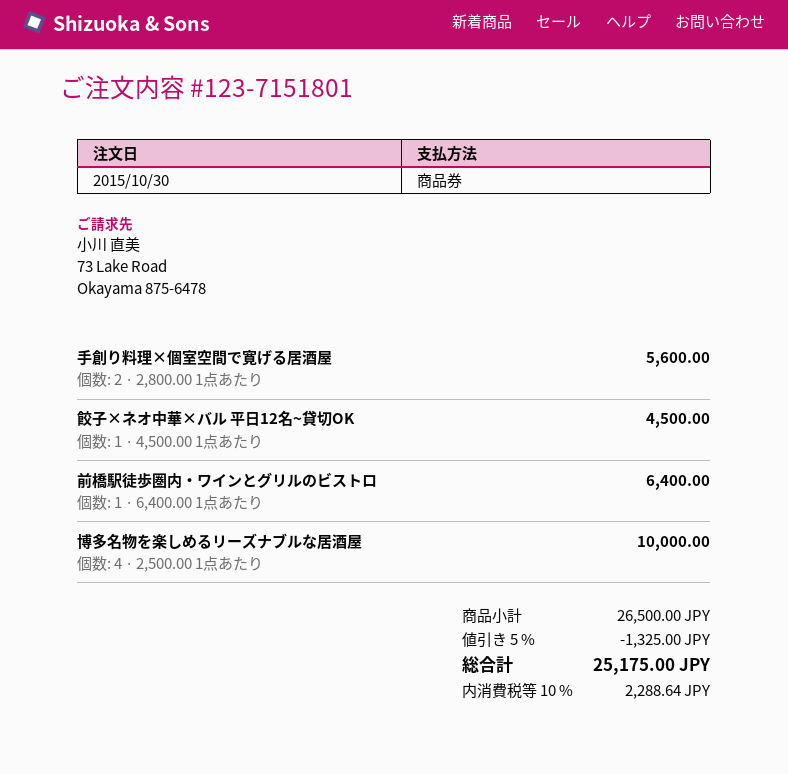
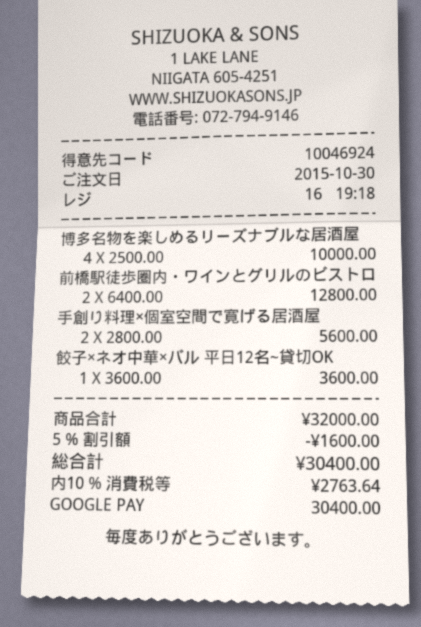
payment method: gift card -> Google Pay
餃子×ネオ中華×バル 平日12名~貸切OK: 1 x 4500.00 = 4500.00 -> 1 x 3600.00 = 3600.00
前橋駅徒歩圏内・ワインとグリルのビストロ: 1 x 6400.00 = 6400.00 -> 2 x 6400.00 = 12800.00
subtotal: 26500.00 -> 32000.00
discount: 5% = 1325.00 -> 5% = 1600.00
tax: 10% = 2288.64 -> 10% = 2763.64
total: 25175.00 -> 30400.00

